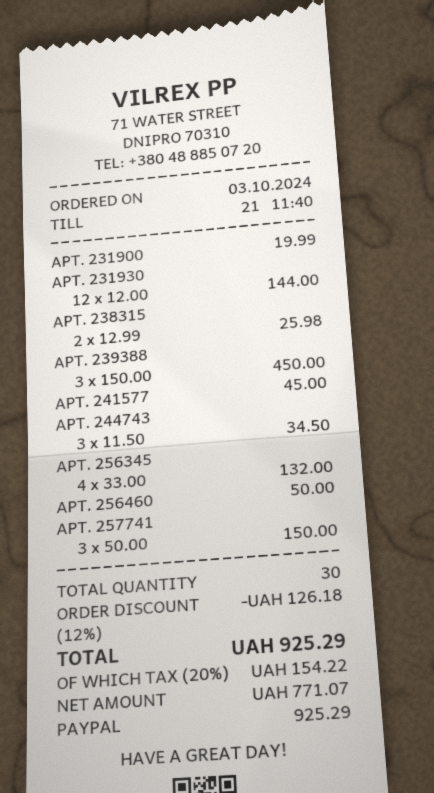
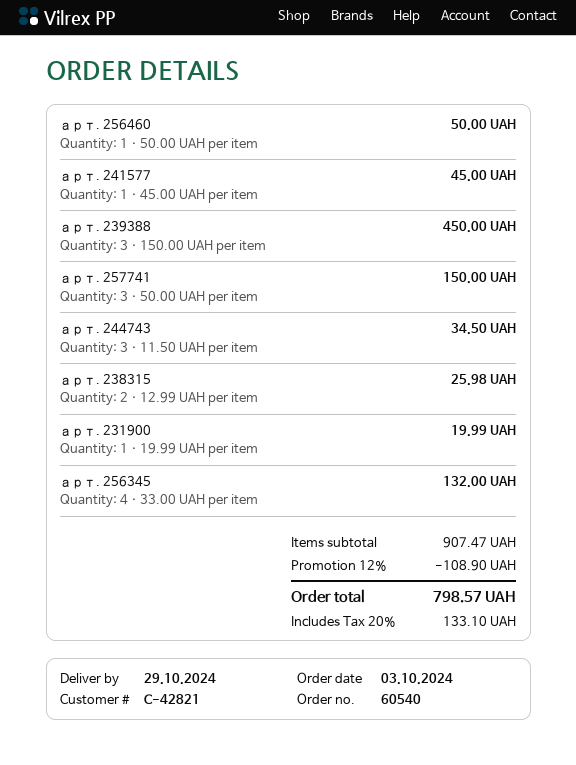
АРТ. 231930: 12 x 12.00 = 144.00 -> none
discount: 12% = 126.18 -> 12% = 108.90
tax: 20% = 154.22 -> 20% = 133.10
total: 925.29 -> 798.57

